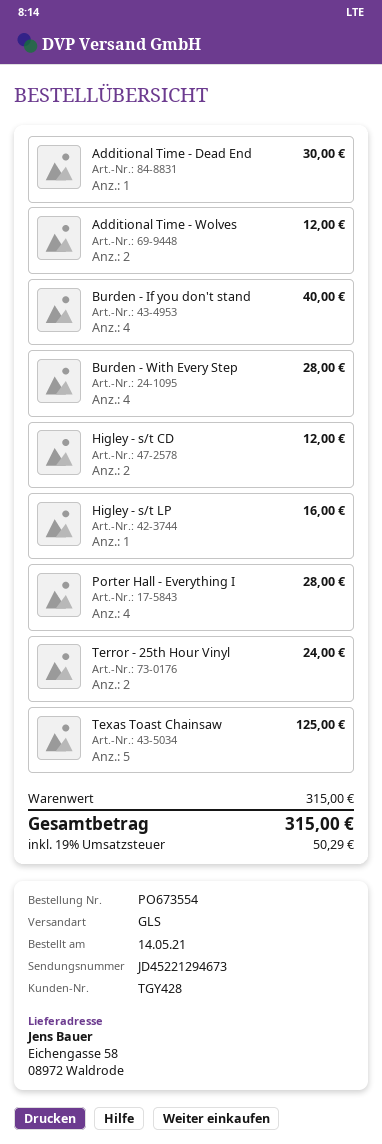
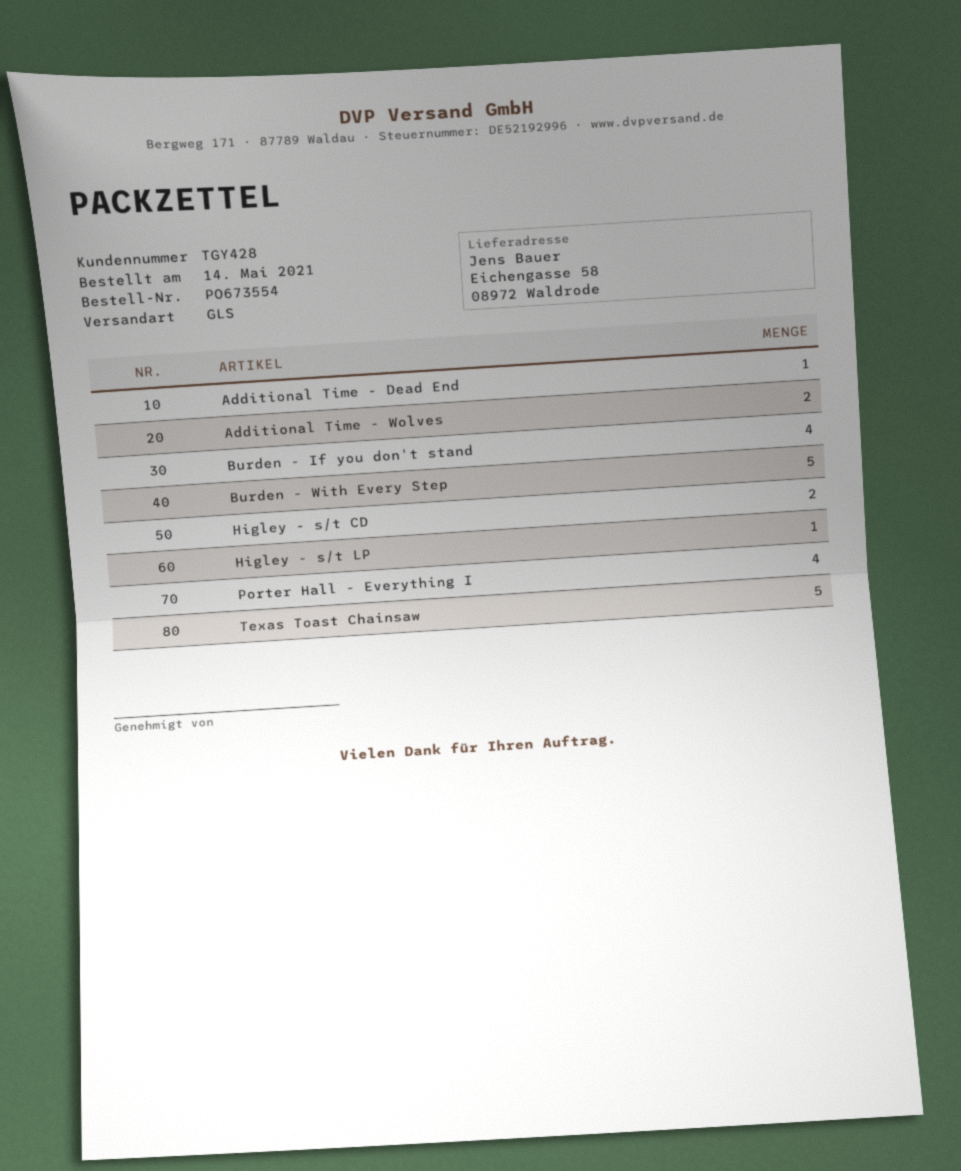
Burden - With Every Step: 4 -> 5
Terror - 25th Hour Vinyl: 2 -> none

